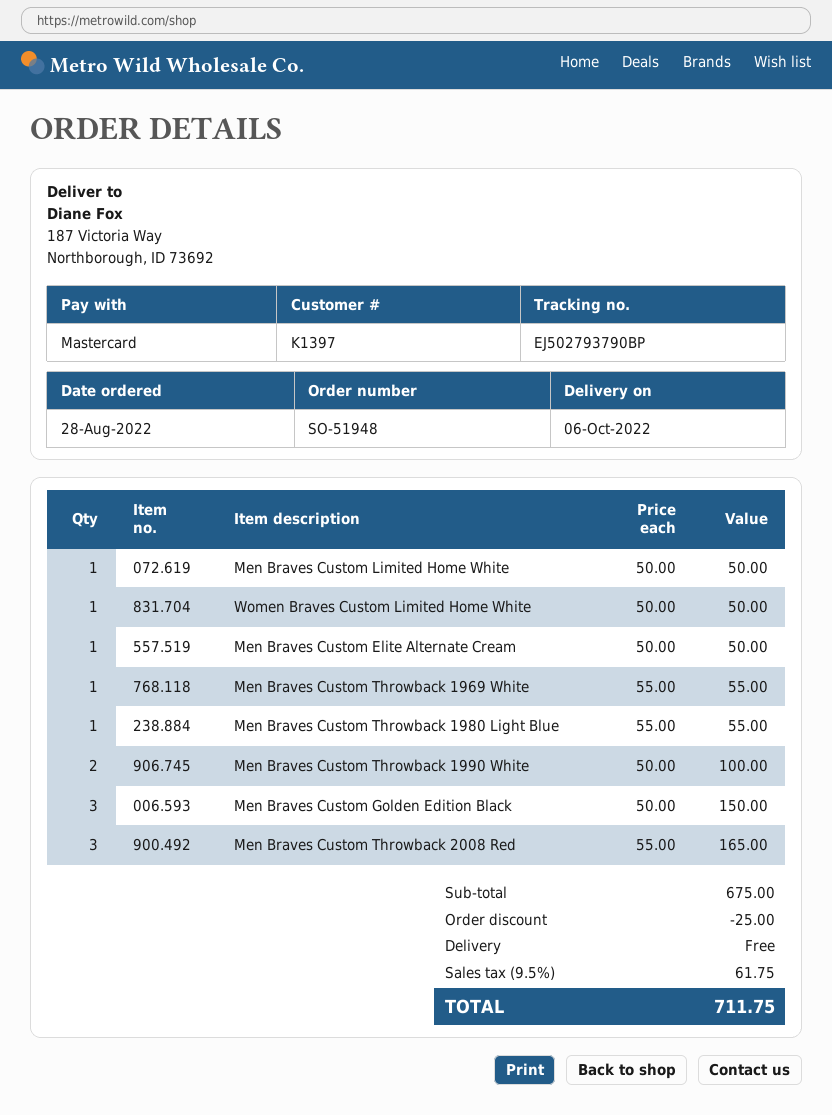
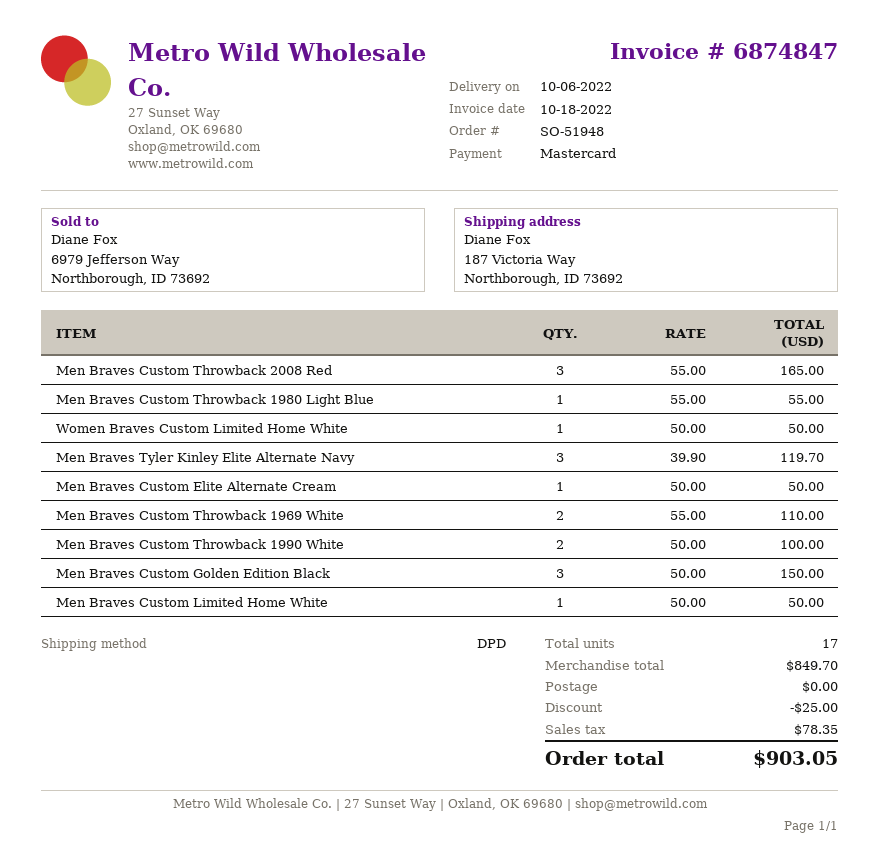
Men Braves Custom Throwback 1969 White: 1 x 55.00 = 55.00 -> 2 x 55.00 = 110.00
Men Braves Tyler Kinley Elite Alternate Navy: none -> 3 x 39.90 = 119.70
subtotal: 675.00 -> 849.70
tax: 61.75 -> 78.35
total: 711.75 -> 903.05

